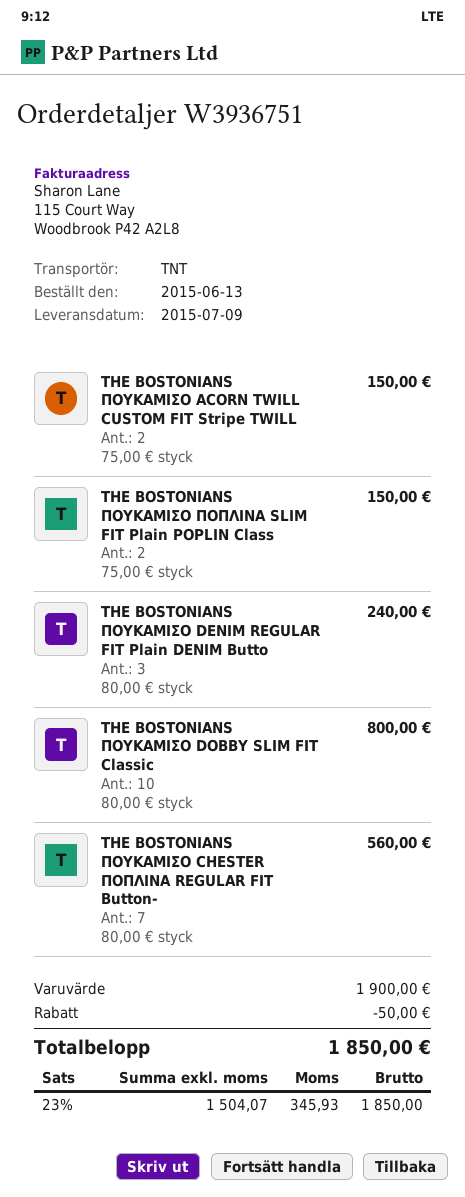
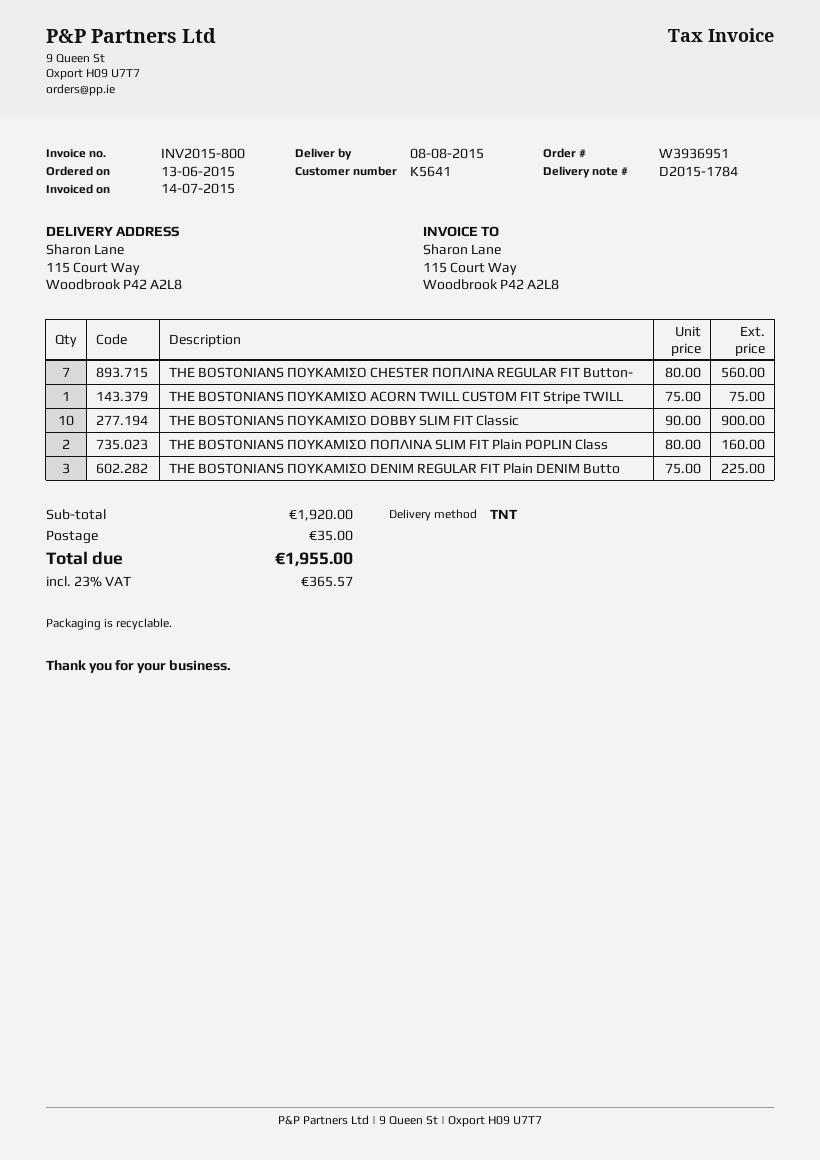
order number: W3936751 -> W3936951
delivery date: 2015-07-09 -> 2015-08-08
THE BOSTONIANS ΠΟΥΚΑΜΙΣΟ ACORN TWILL CUSTOM FIT Stripe TWILL: 2 x 75.00 = 150.00 -> 1 x 75.00 = 75.00
THE BOSTONIANS ΠΟΥΚΑΜΙΣΟ ΠΟΠΛΙΝΑ SLIM FIT Plain POPLIN Class: 2 x 75.00 = 150.00 -> 2 x 80.00 = 160.00
THE BOSTONIANS ΠΟΥΚΑΜΙΣΟ DENIM REGULAR FIT Plain DENIM Butto: 3 x 80.00 = 240.00 -> 3 x 75.00 = 225.00
THE BOSTONIANS ΠΟΥΚΑΜΙΣΟ DOBBY SLIM FIT Classic: 10 x 80.00 = 800.00 -> 10 x 90.00 = 900.00
subtotal: 1900.00 -> 1920.00
discount: 50.00 -> none
shipping: none -> 35.00
tax: 23% = 345.93 -> 23% = 365.57
total: 1850.00 -> 1955.00

